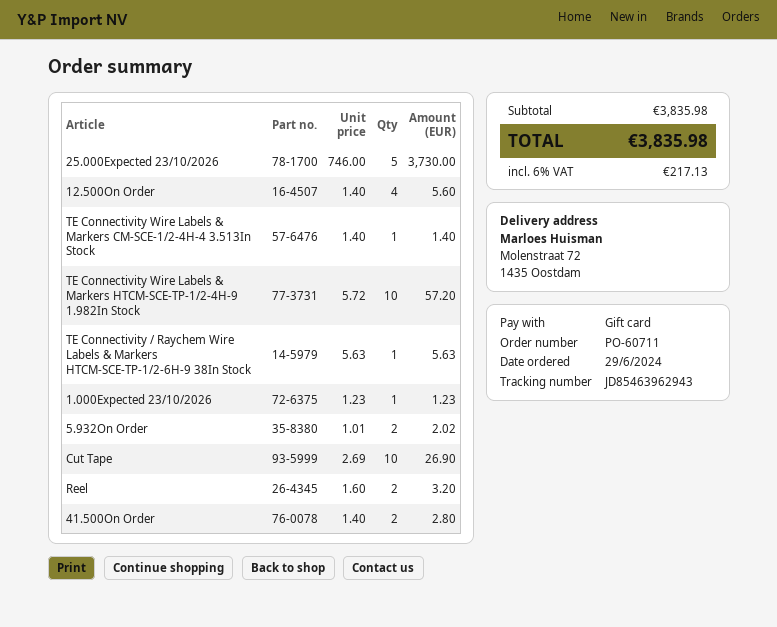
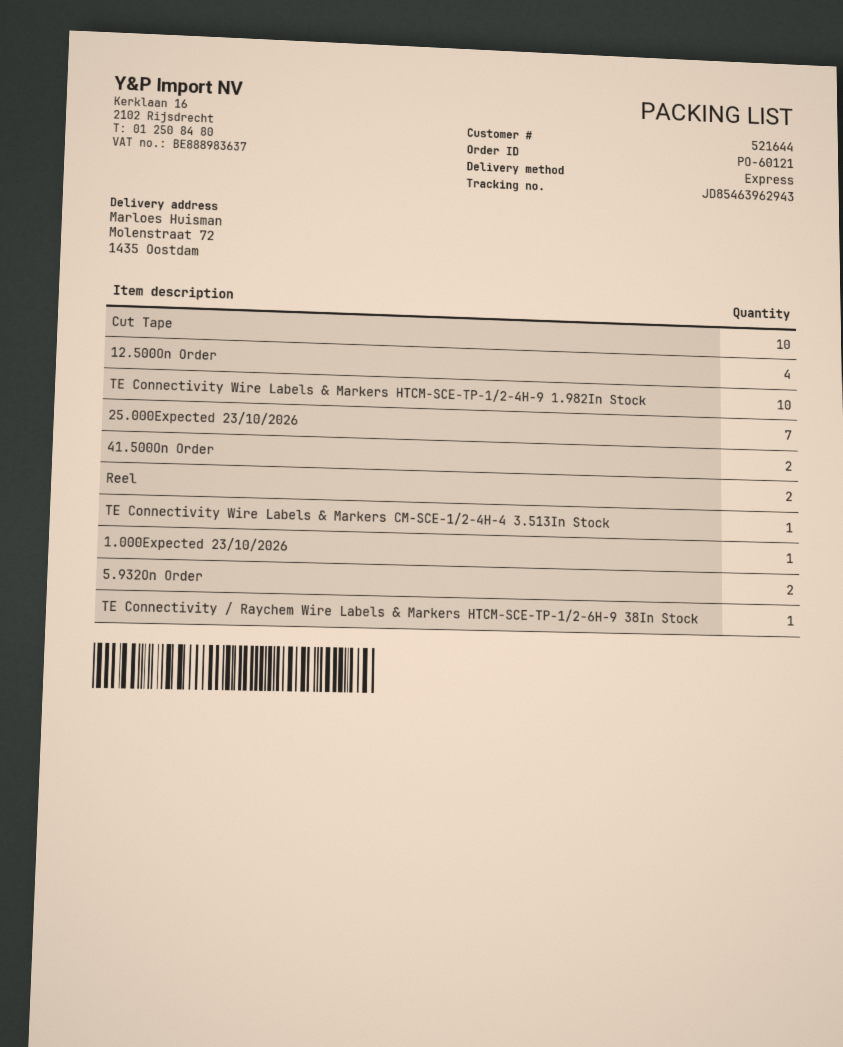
order number: PO-60711 -> PO-60121
25.000Expected 23/10/2026: 5 -> 7

